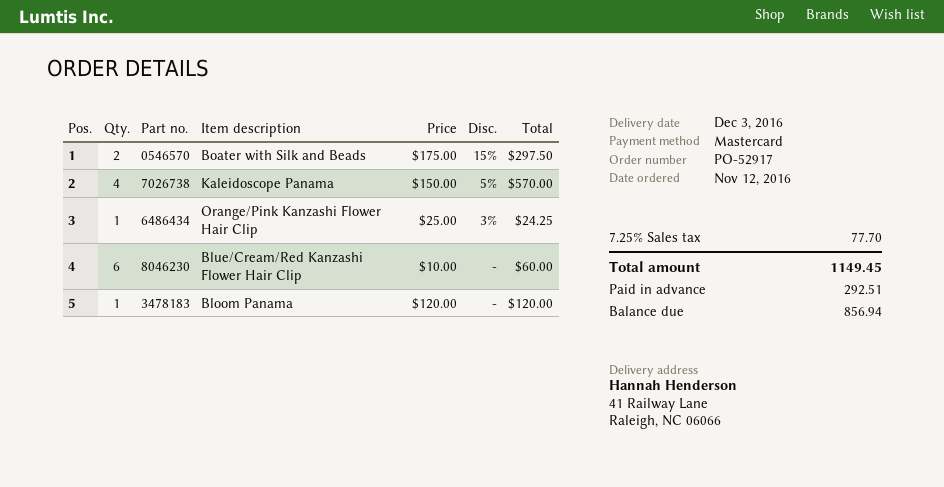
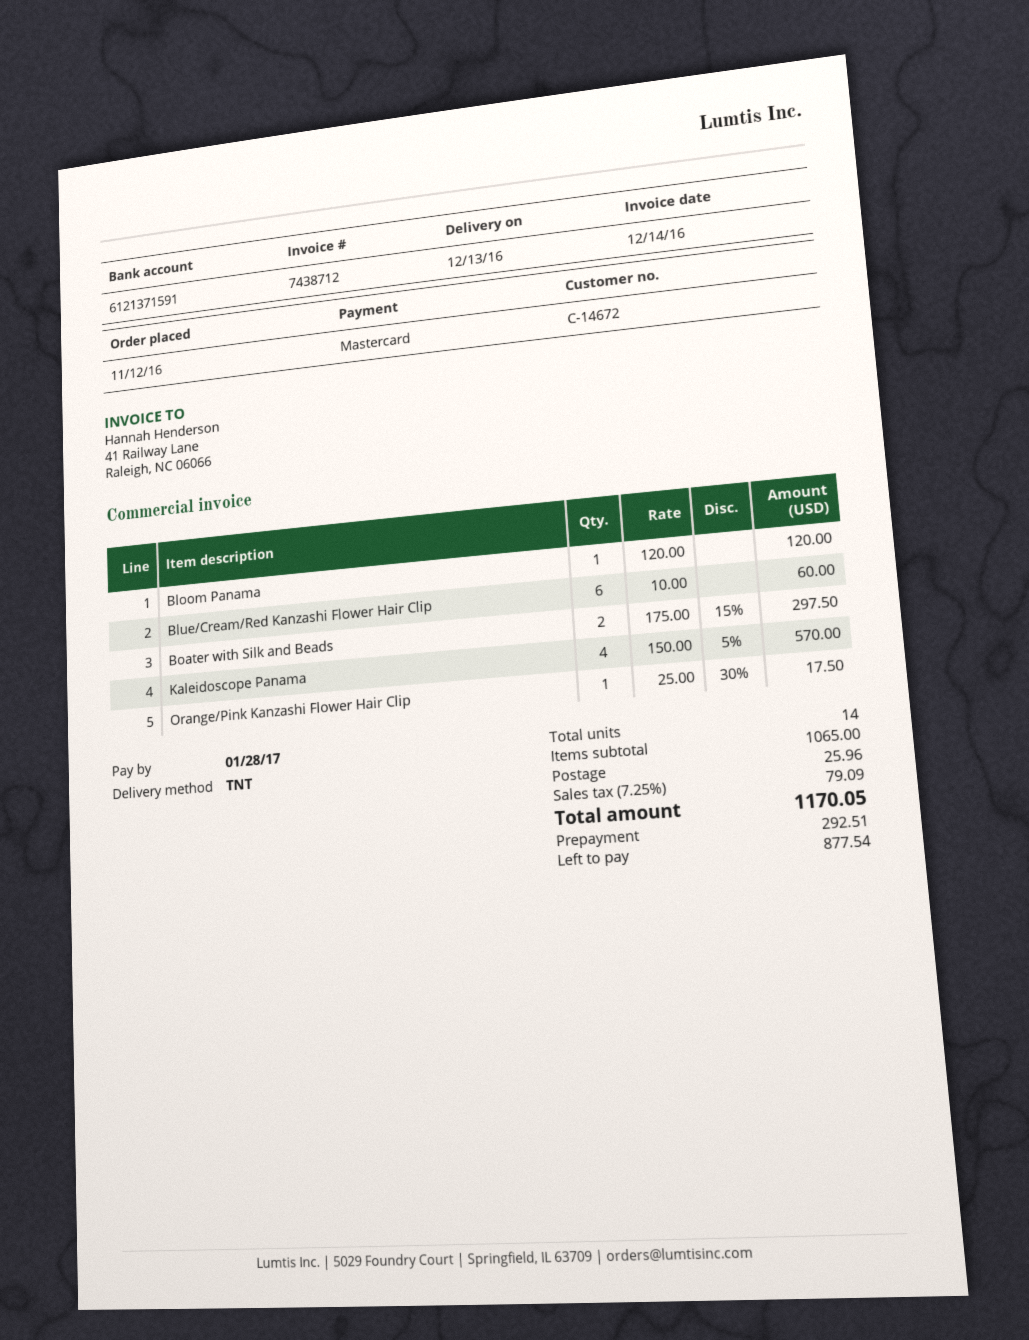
delivery date: 2016-12-03 -> 2016-12-13
Orange/Pink Kanzashi Flower Hair Clip: 1 x 25.00 - 3% = 24.25 -> 1 x 25.00 - 30% = 17.50
shipping: none -> 25.96
tax: 7.25% = 77.70 -> 7.25% = 79.09
total: 1149.45 -> 1170.05
balance: 856.94 -> 877.54

